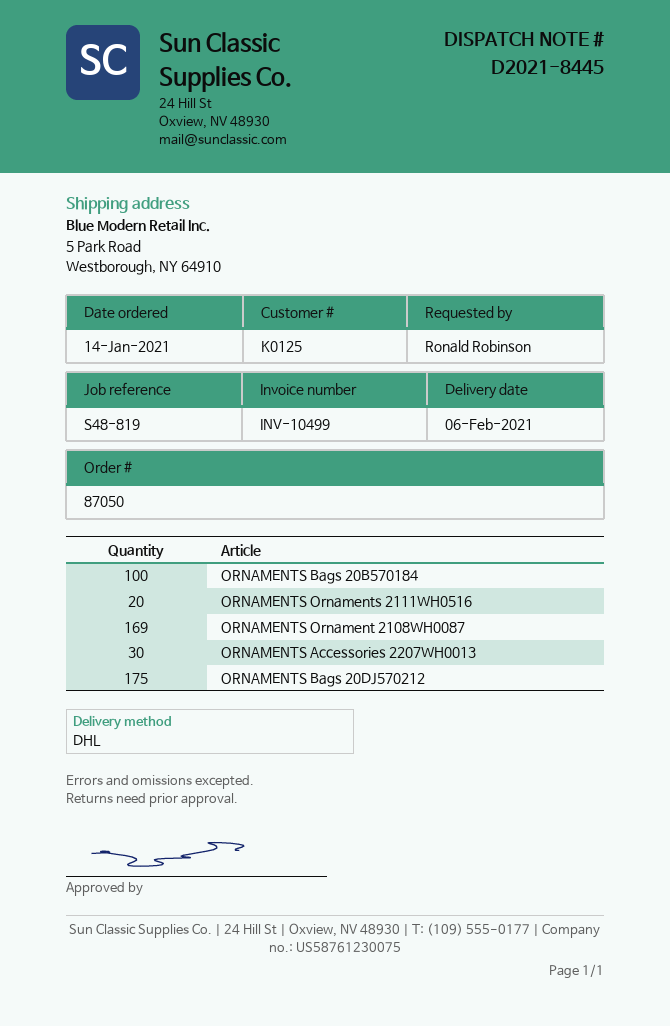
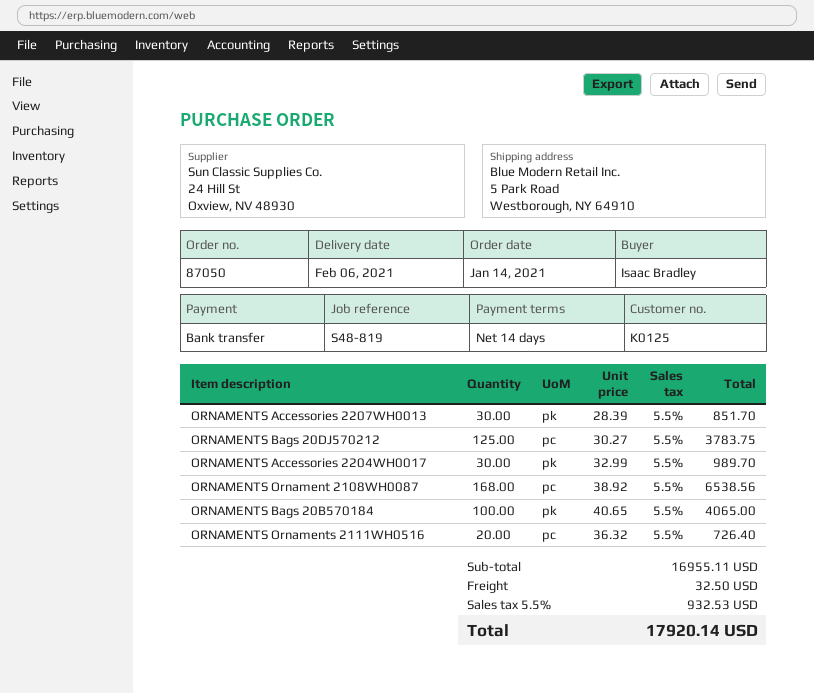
ordered by: Ronald Robinson -> Isaac Bradley
ORNAMENTS Ornament 2108WH0087: 169 -> 168
ORNAMENTS Bags 20DJ570212: 175 -> 125
ORNAMENTS Accessories 2204WH0017: none -> 30

